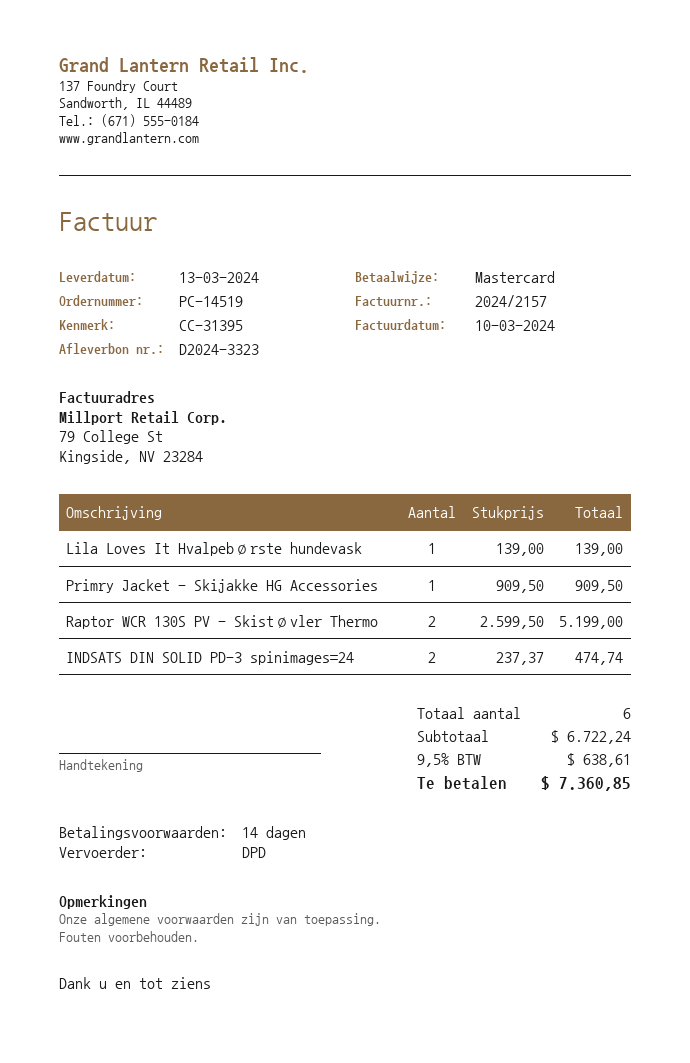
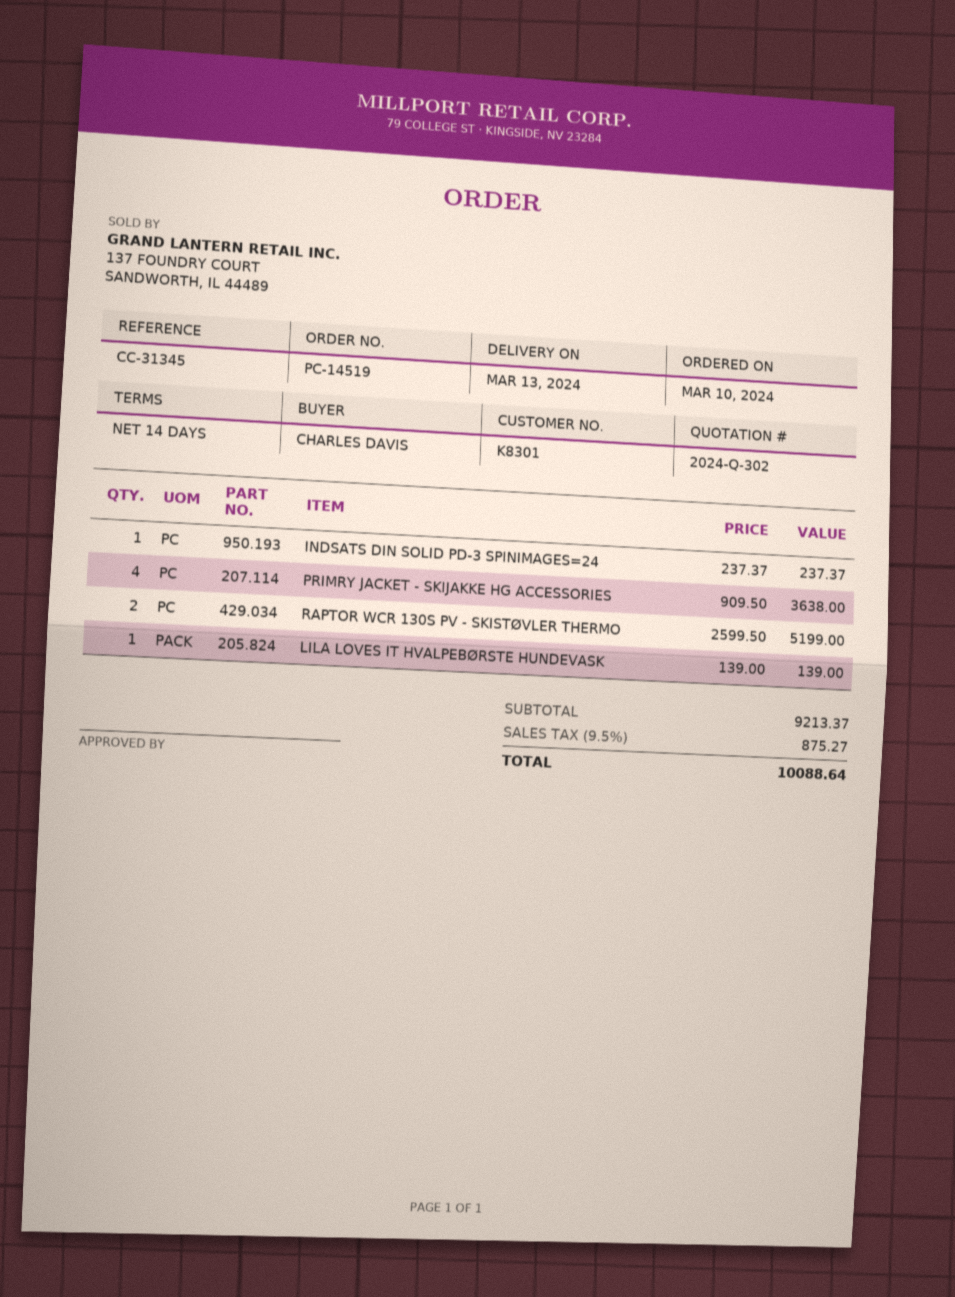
reference: CC-31395 -> CC-31345
Primry Jacket - Skijakke HG Accessories: 1 x 909.50 = 909.50 -> 4 x 909.50 = 3638.00
INDSATS DIN SOLID PD-3 spinimages=24: 2 x 237.37 = 474.74 -> 1 x 237.37 = 237.37
subtotal: 6722.24 -> 9213.37
tax: 9.5% = 638.61 -> 9.5% = 875.27
total: 7360.85 -> 10088.64

